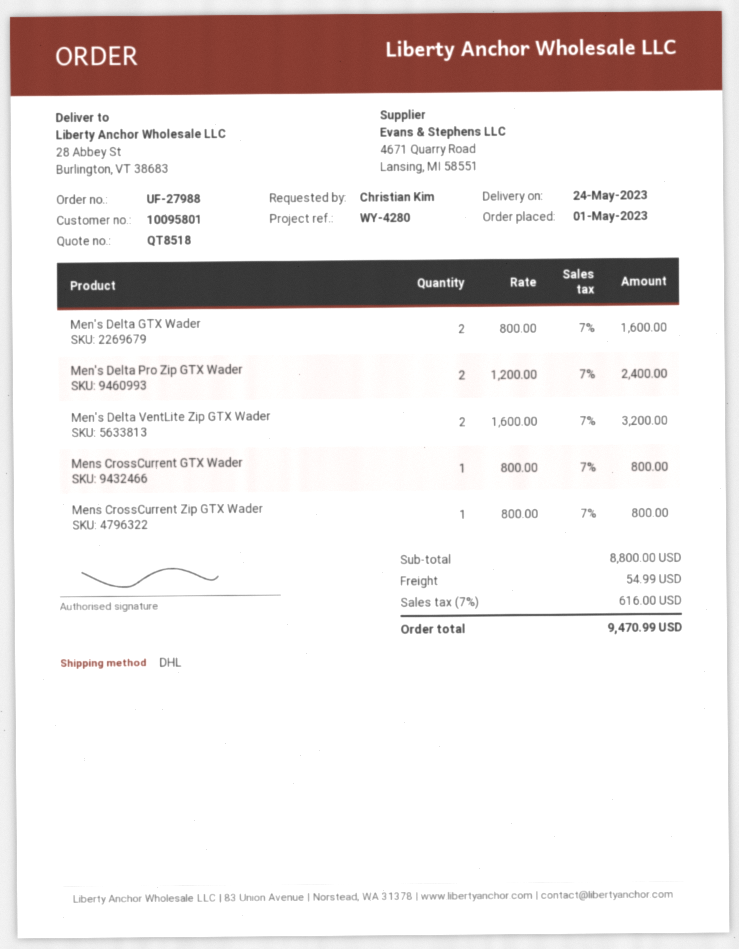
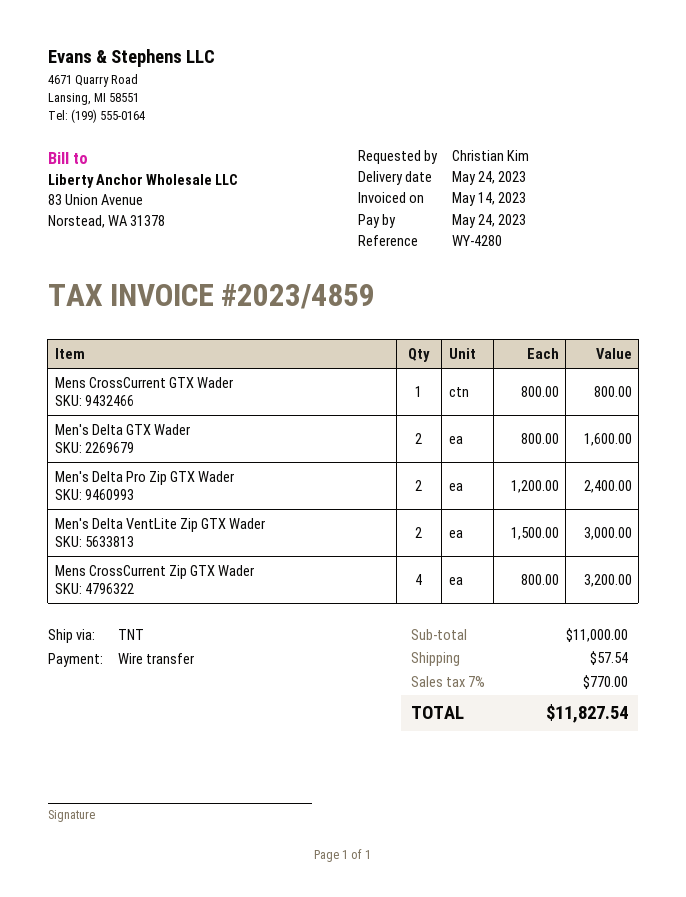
shipping method: DHL -> TNT
Men's Delta VentLite Zip GTX Wader: 2 x 1600.00 = 3200.00 -> 2 x 1500.00 = 3000.00
Mens CrossCurrent Zip GTX Wader: 1 x 800.00 = 800.00 -> 4 x 800.00 = 3200.00
subtotal: 8800.00 -> 11000.00
shipping: 54.99 -> 57.54
tax: 7% = 616.00 -> 7% = 770.00
total: 9470.99 -> 11827.54

